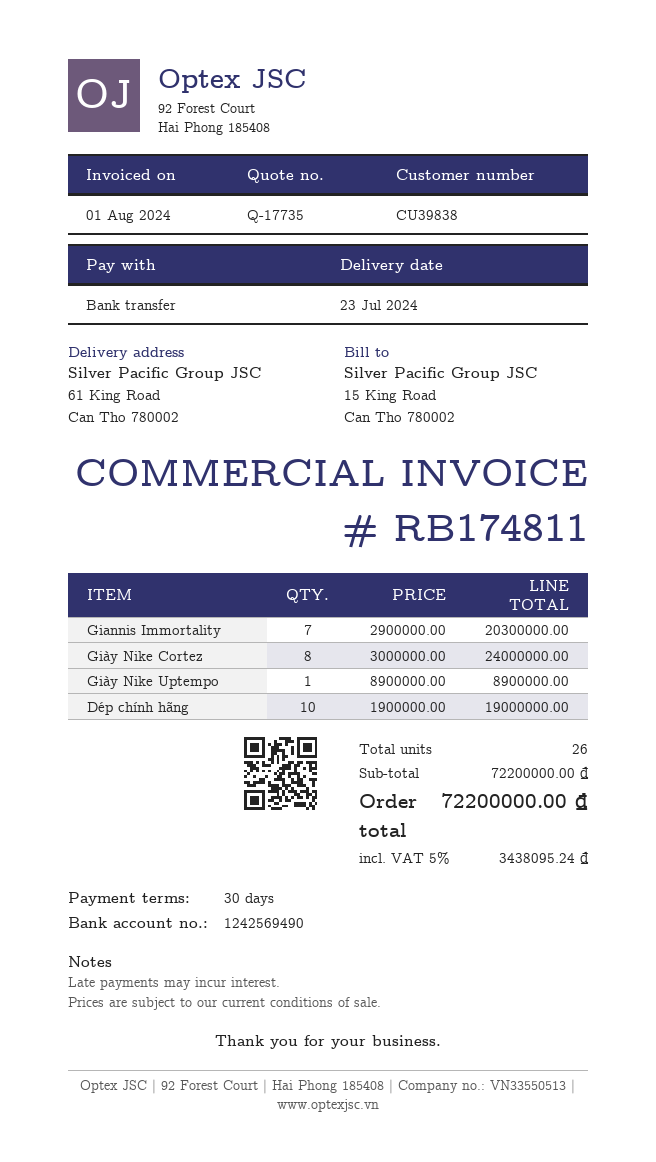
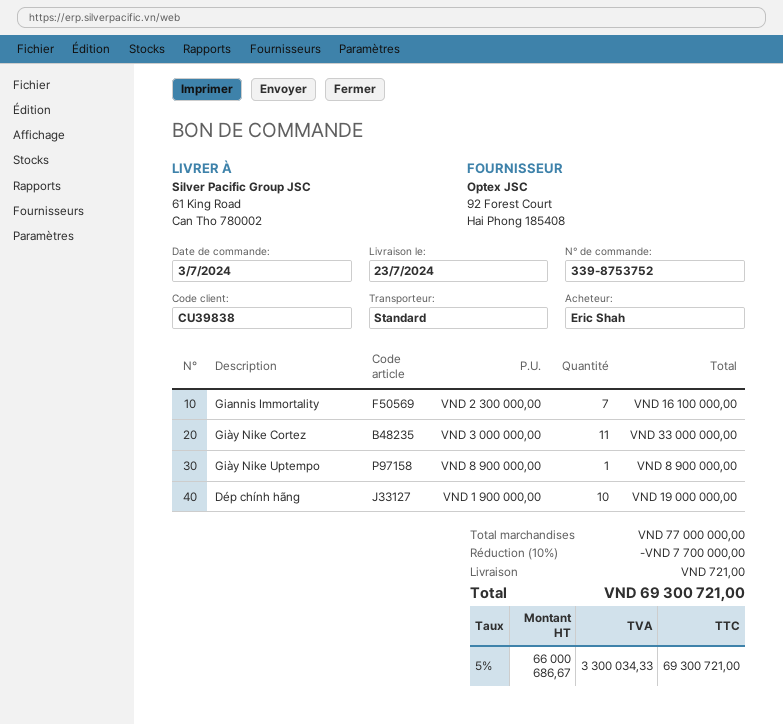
Giannis Immortality: 7 x 2900000.00 = 20300000.00 -> 7 x 2300000.00 = 16100000.00
Giày Nike Cortez: 8 x 3000000.00 = 24000000.00 -> 11 x 3000000.00 = 33000000.00
subtotal: 72200000.00 -> 77000000.00
discount: none -> 10% = 7700000.00
shipping: none -> 721.00
tax: 5% = 3438095.24 -> 5% = 3300034.33
total: 72200000.00 -> 69300721.00

